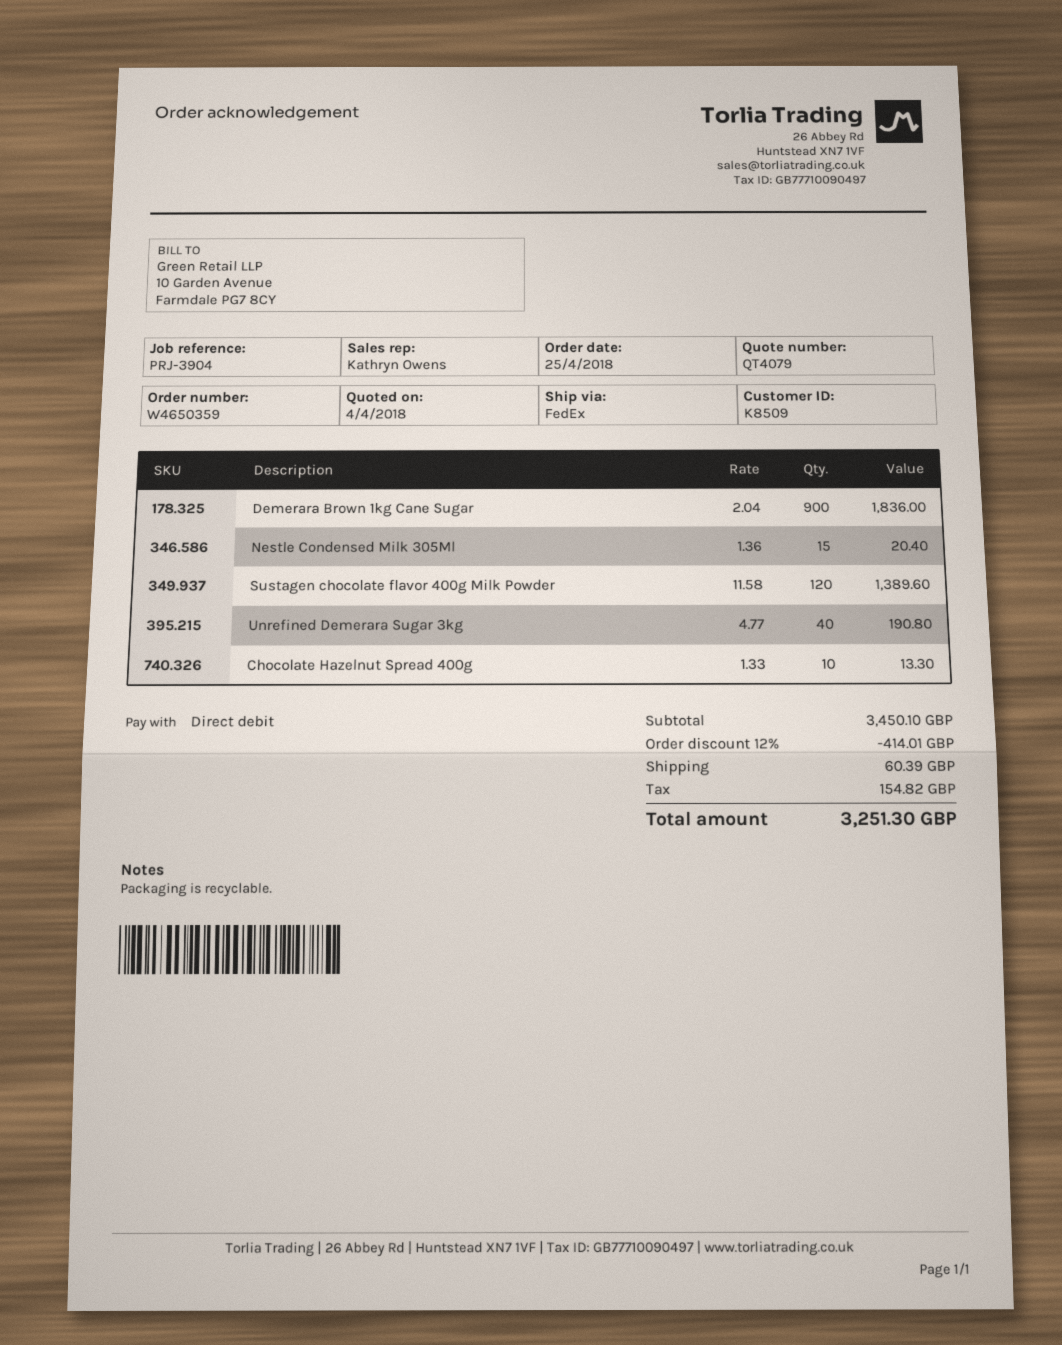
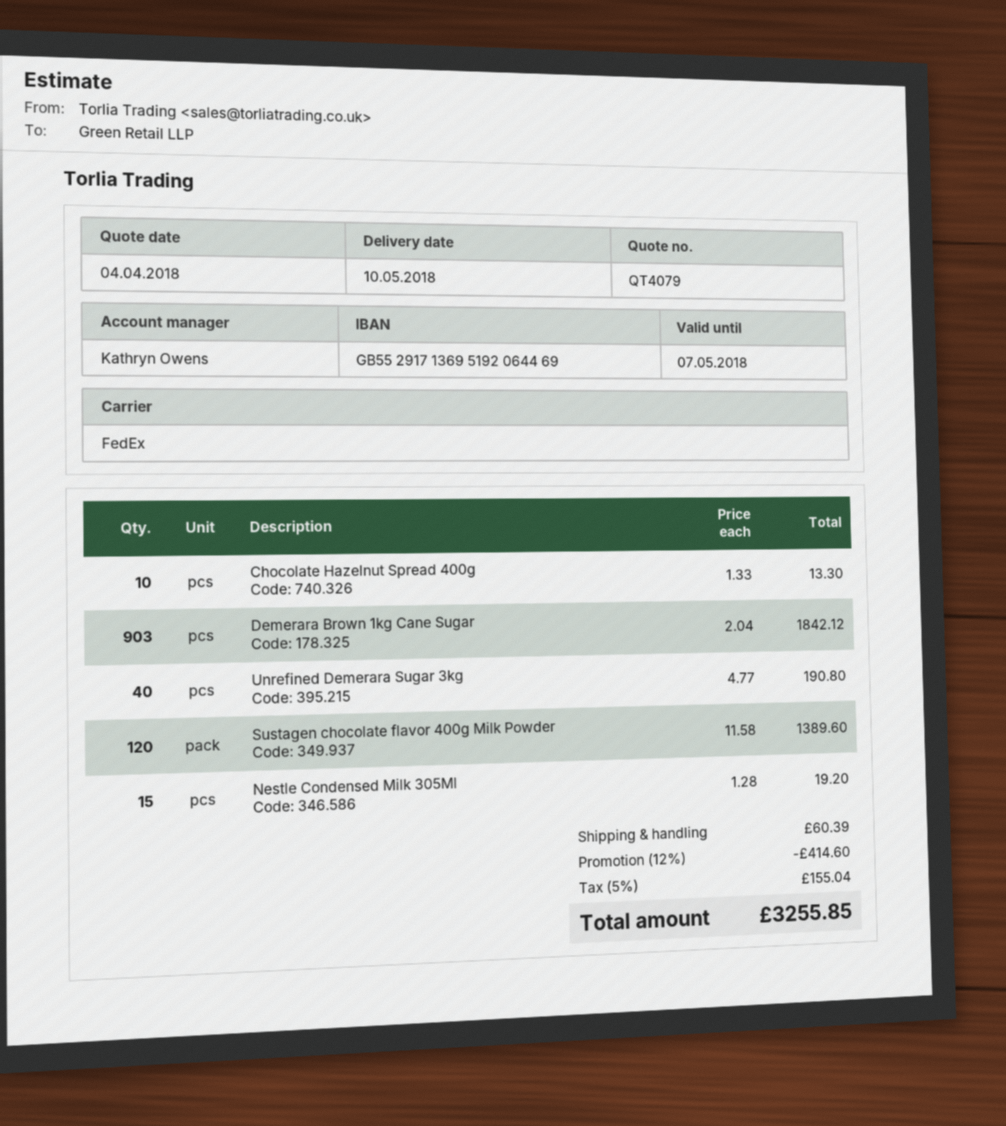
Demerara Brown 1kg Cane Sugar: 900 x 2.04 = 1836.00 -> 903 x 2.04 = 1842.12
Nestle Condensed Milk 305Ml: 15 x 1.36 = 20.40 -> 15 x 1.28 = 19.20
discount: 12% = 414.01 -> 12% = 414.60
tax: 154.82 -> 155.04
total: 3251.30 -> 3255.85

